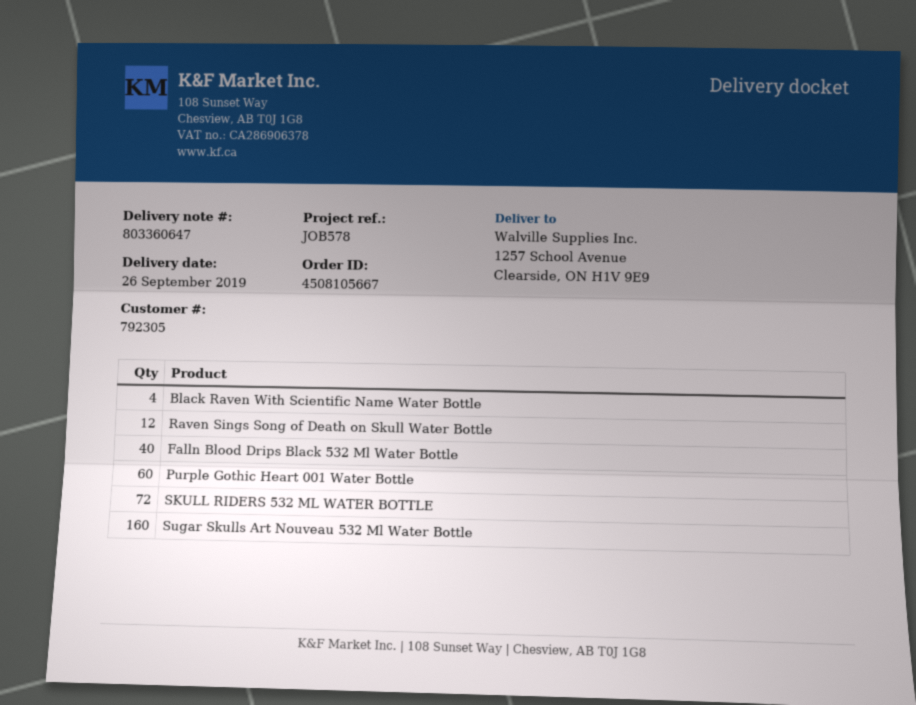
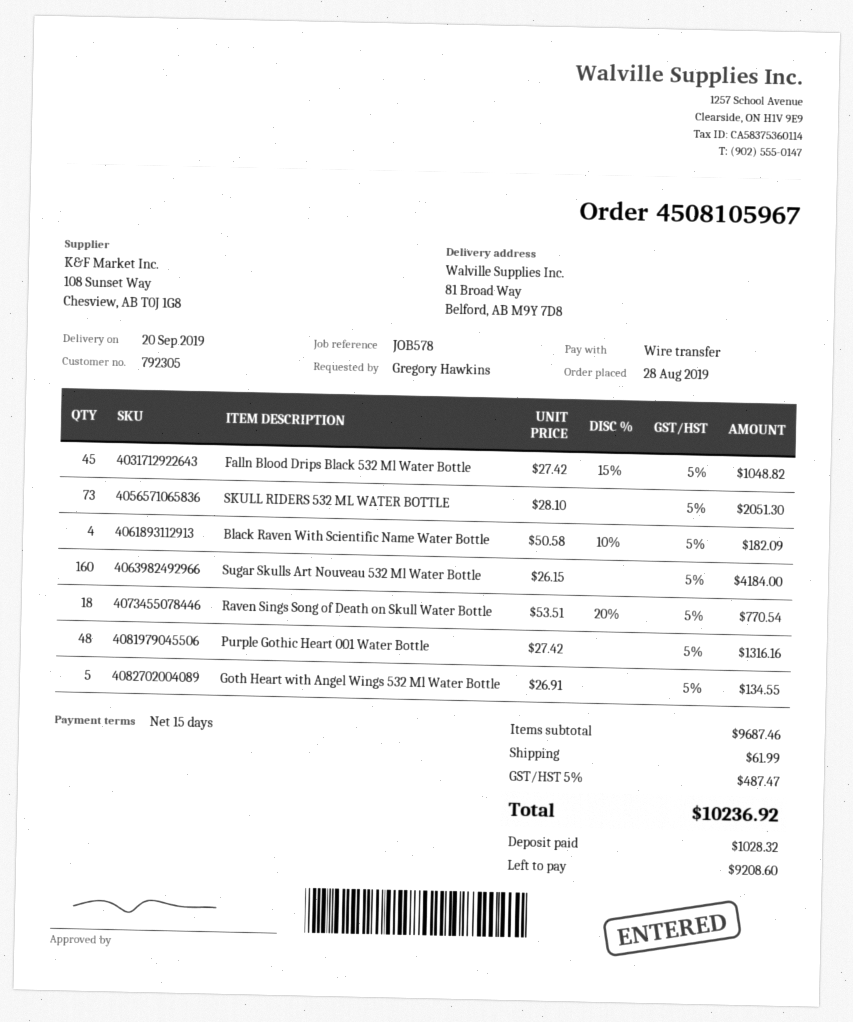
order number: 4508105667 -> 4508105967
delivery date: 2019-09-26 -> 2019-09-20
ship to: 1257 School Avenue, Clearside, ON H1V 9E9 -> 81 Broad Way, Belford, AB M9Y 7D8
Raven Sings Song of Death on Skull Water Bottle: 12 -> 18
Falln Blood Drips Black 532 Ml Water Bottle: 40 -> 45
Purple Gothic Heart 001 Water Bottle: 60 -> 48
SKULL RIDERS 532 ML WATER BOTTLE: 72 -> 73
Goth Heart with Angel Wings 532 Ml Water Bottle: none -> 5

